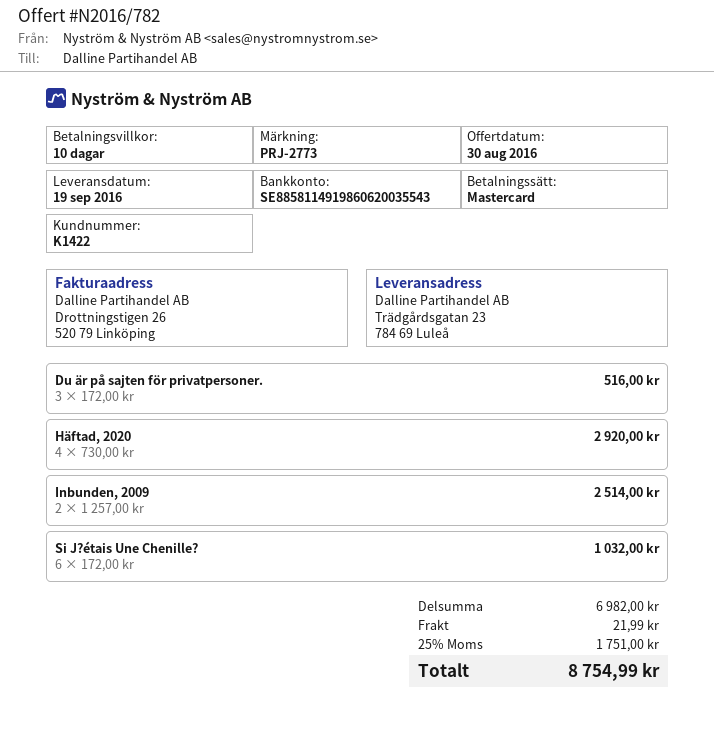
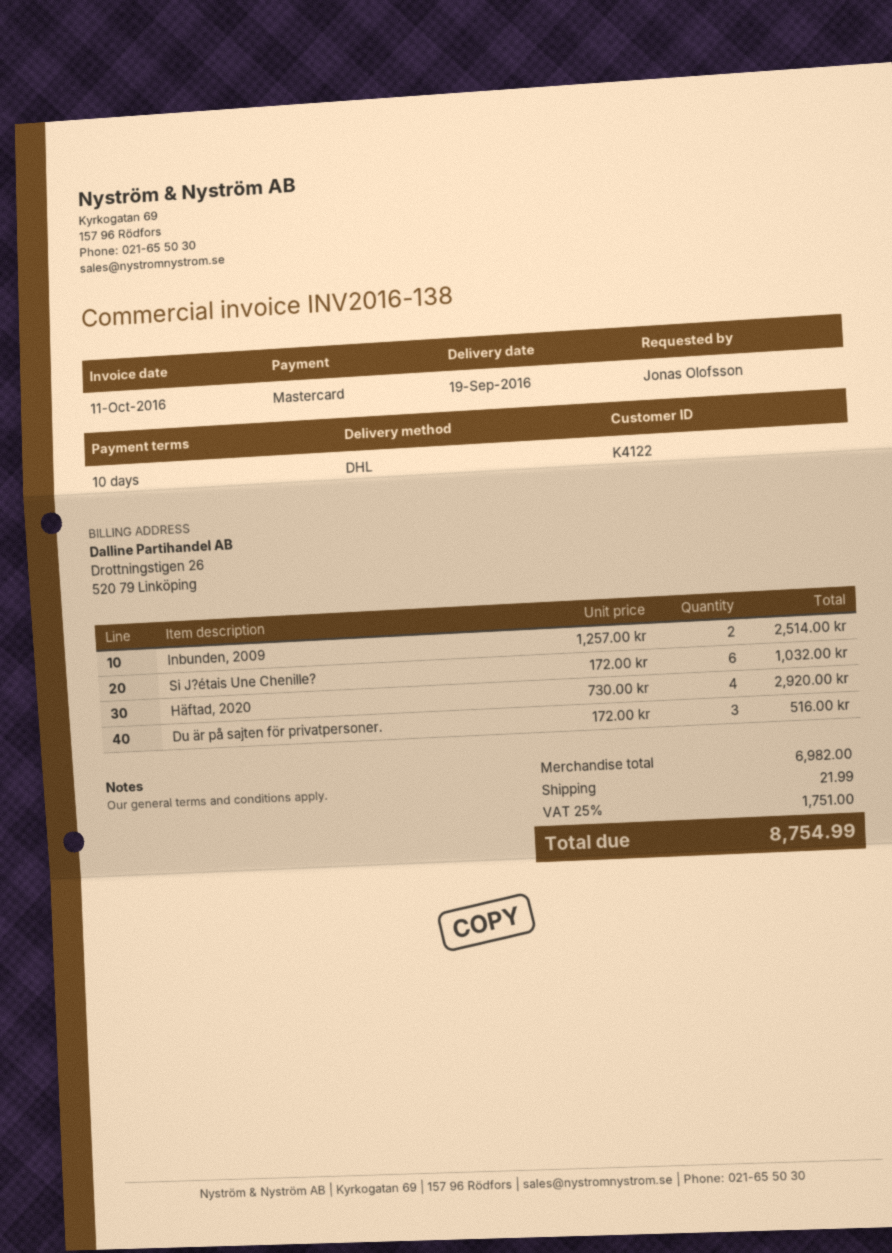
customer number: K1422 -> K4122

